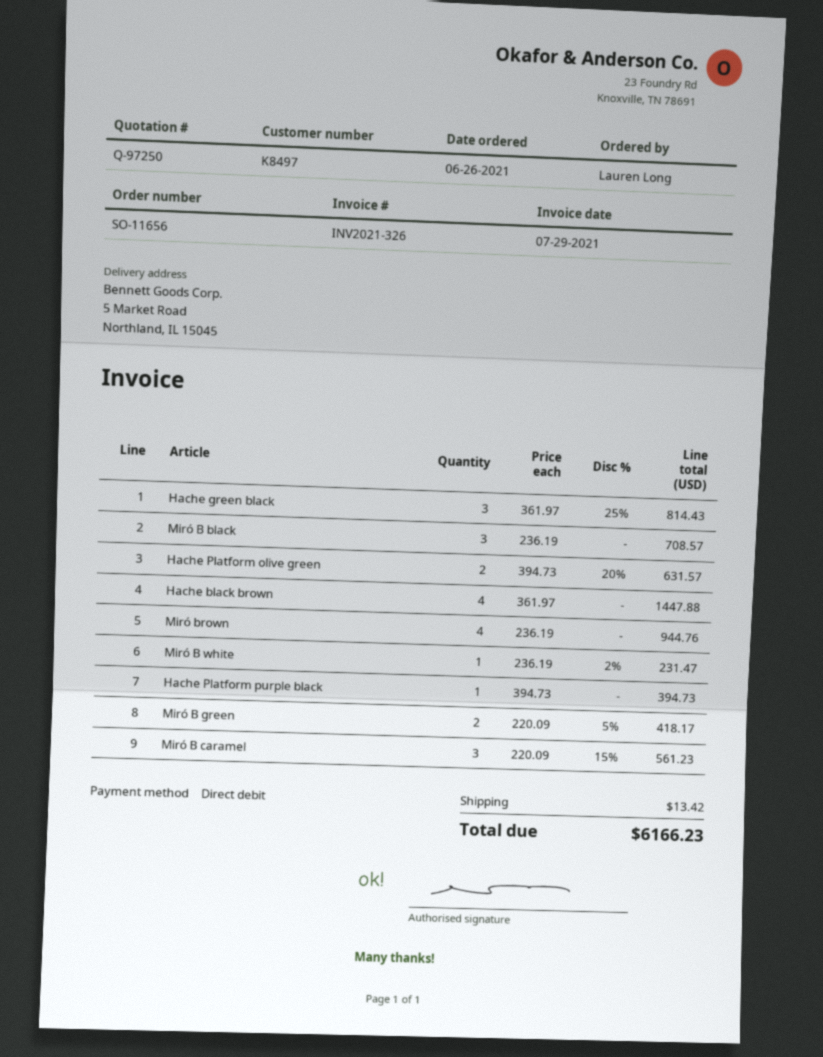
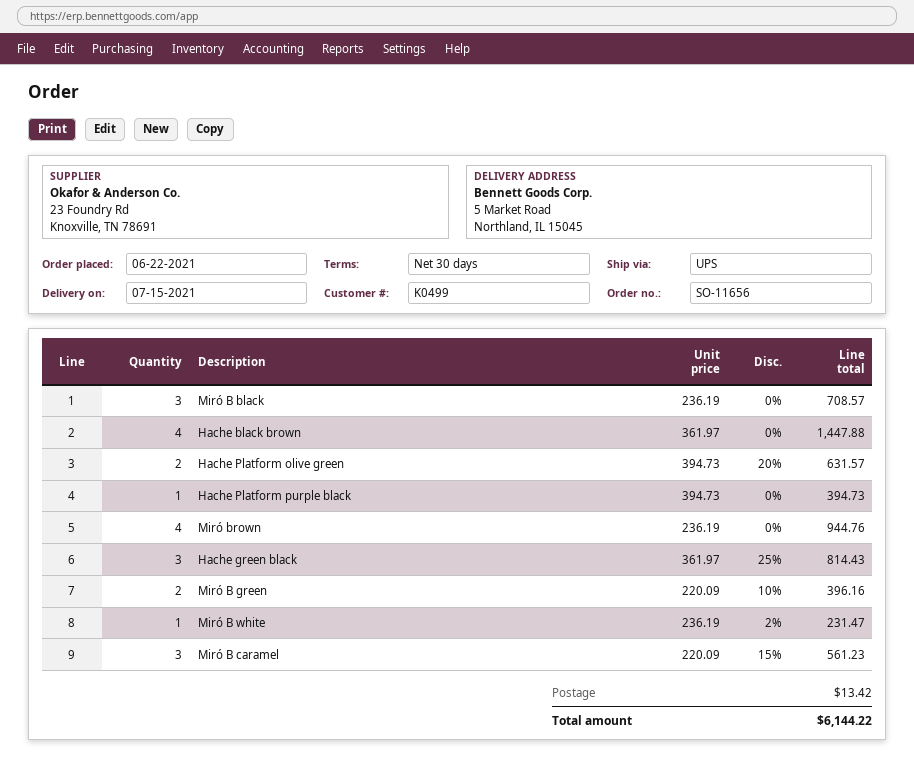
order date: 2021-06-26 -> 2021-06-22
customer number: K8497 -> K0499
Miró B green: 2 x 220.09 - 5% = 418.17 -> 2 x 220.09 - 10% = 396.16
total: 6166.23 -> 6144.22

